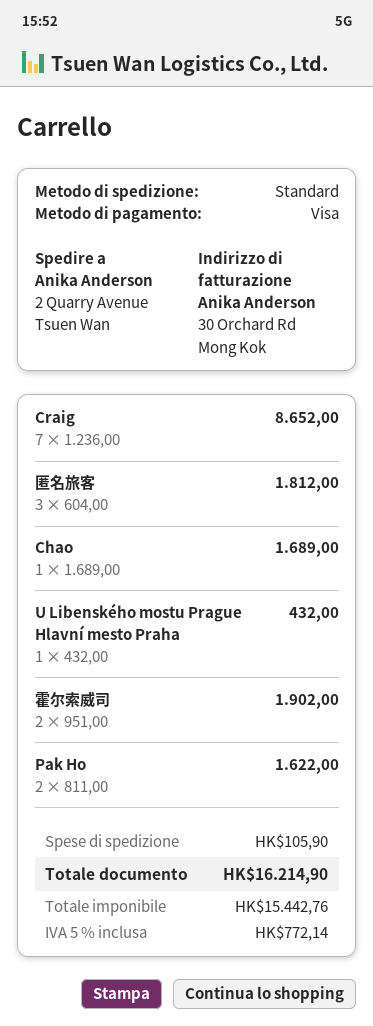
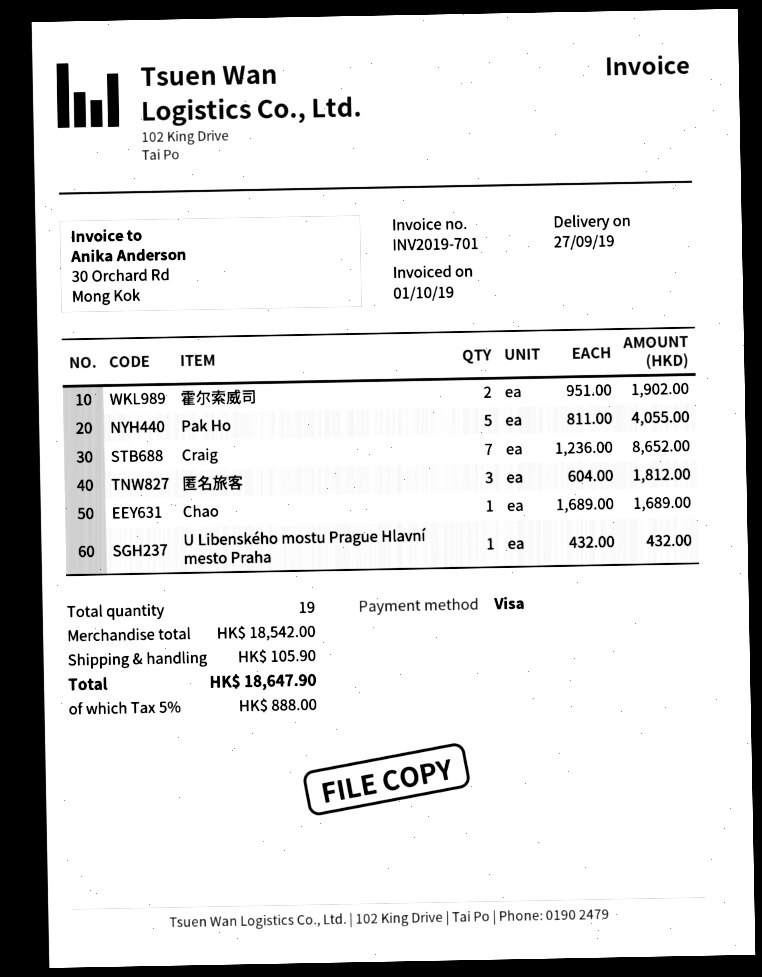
Pak Ho: 2 x 811.00 = 1622.00 -> 5 x 811.00 = 4055.00
tax: 5% = 772.14 -> 5% = 888.00
total: 16214.90 -> 18647.90

